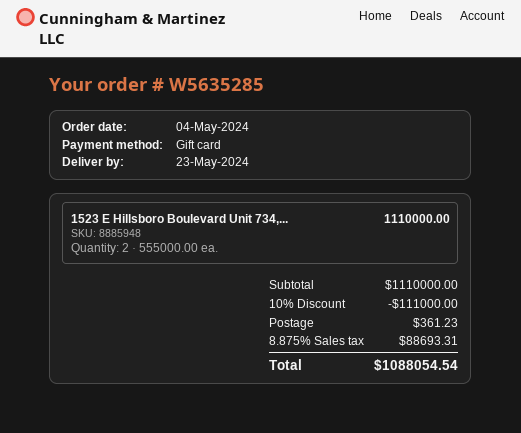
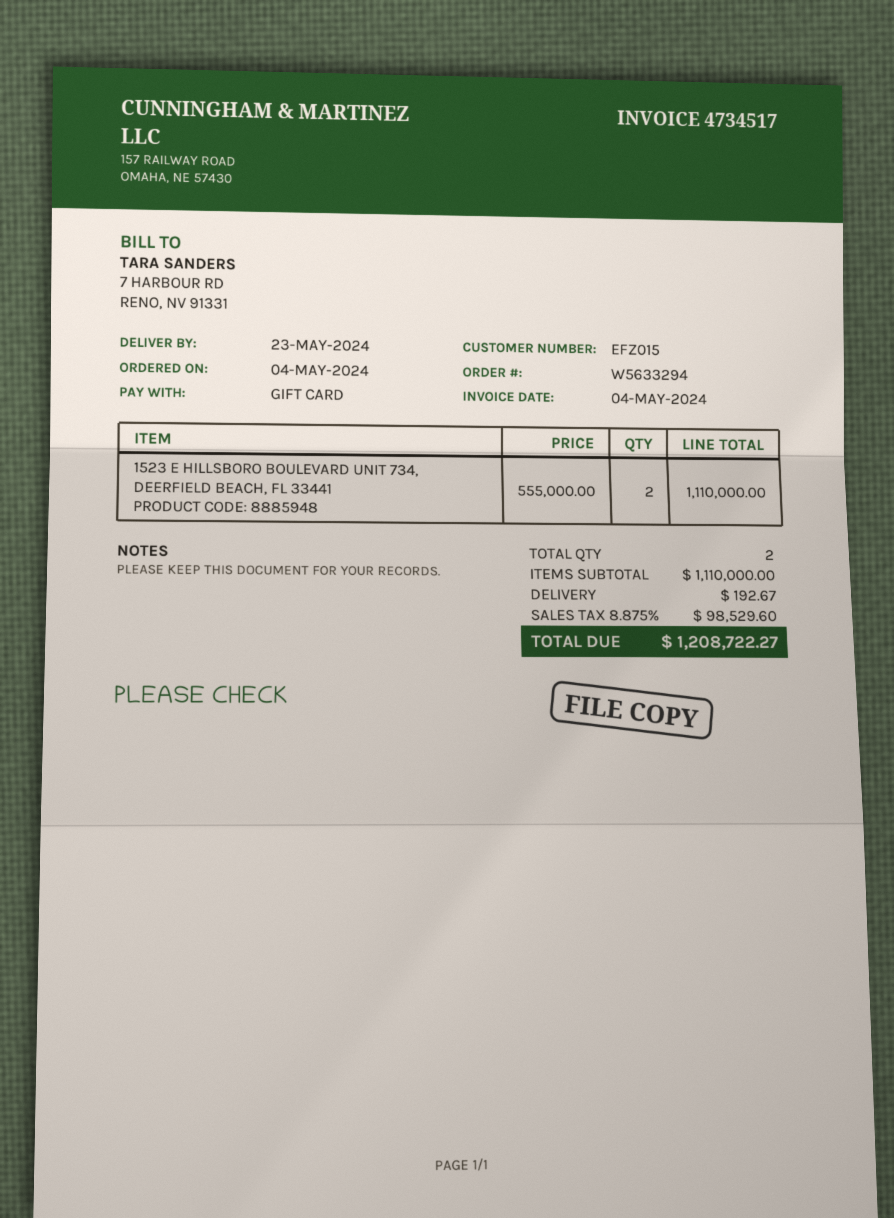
order number: W5635285 -> W5633294
discount: 10% = 111000.00 -> none
shipping: 361.23 -> 192.67
tax: 8.875% = 88693.31 -> 8.875% = 98529.60
total: 1088054.54 -> 1208722.27

